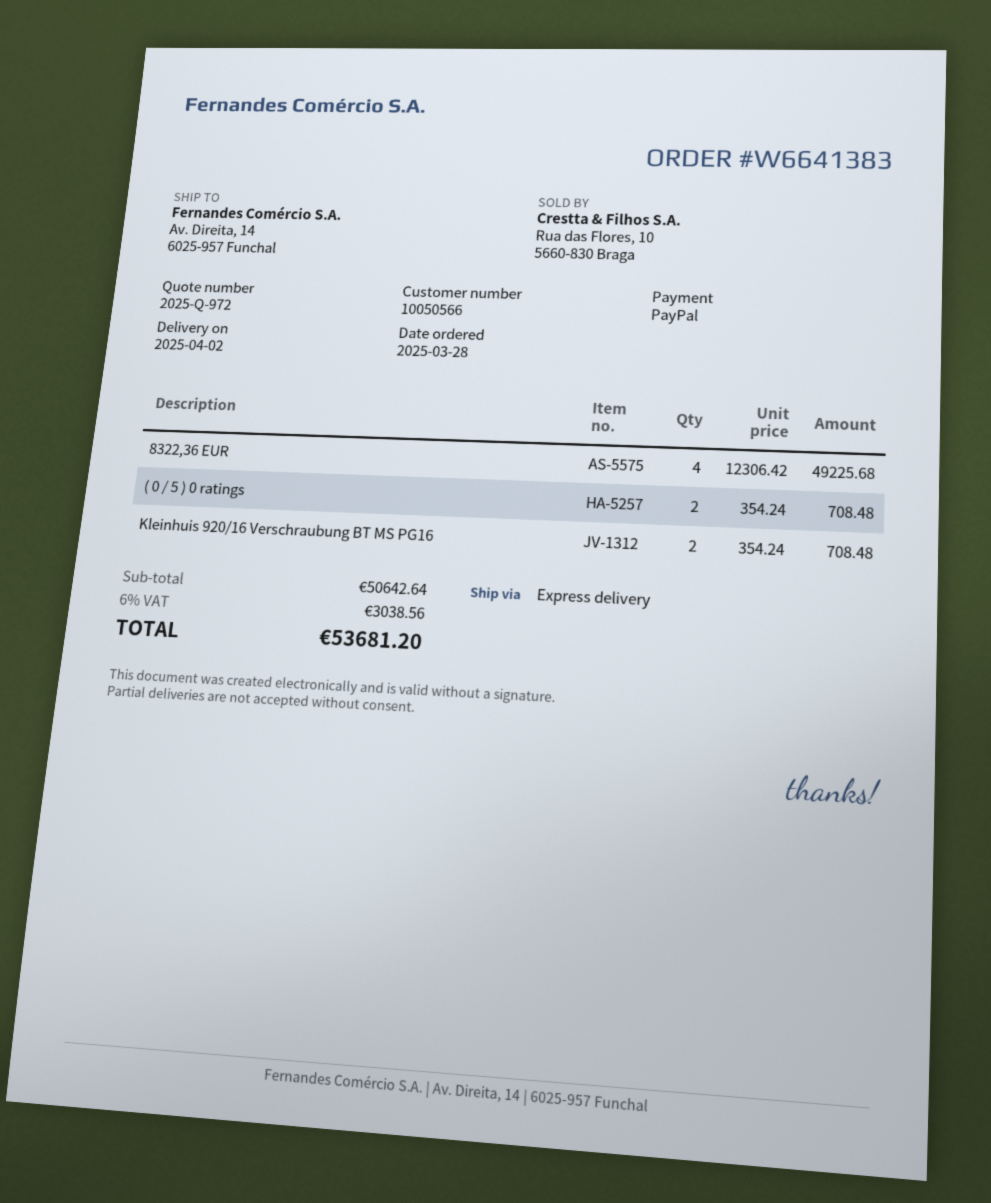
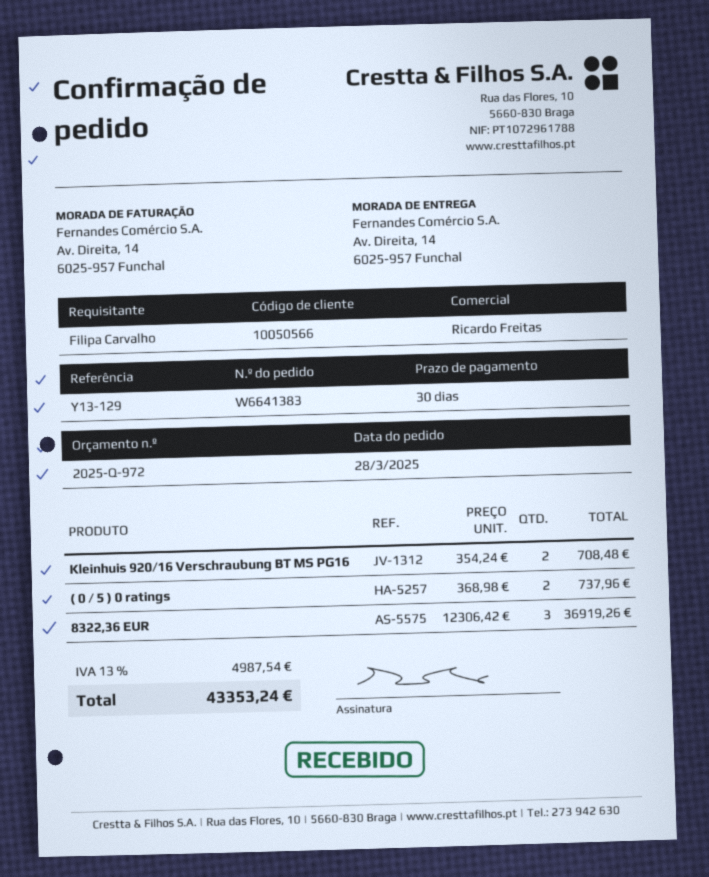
8322,36 EUR: 4 x 12306.42 = 49225.68 -> 3 x 12306.42 = 36919.26
( 0 / 5 ) 0 ratings: 2 x 354.24 = 708.48 -> 2 x 368.98 = 737.96
tax: 6% = 3038.56 -> 13% = 4987.54
total: 53681.20 -> 43353.24

